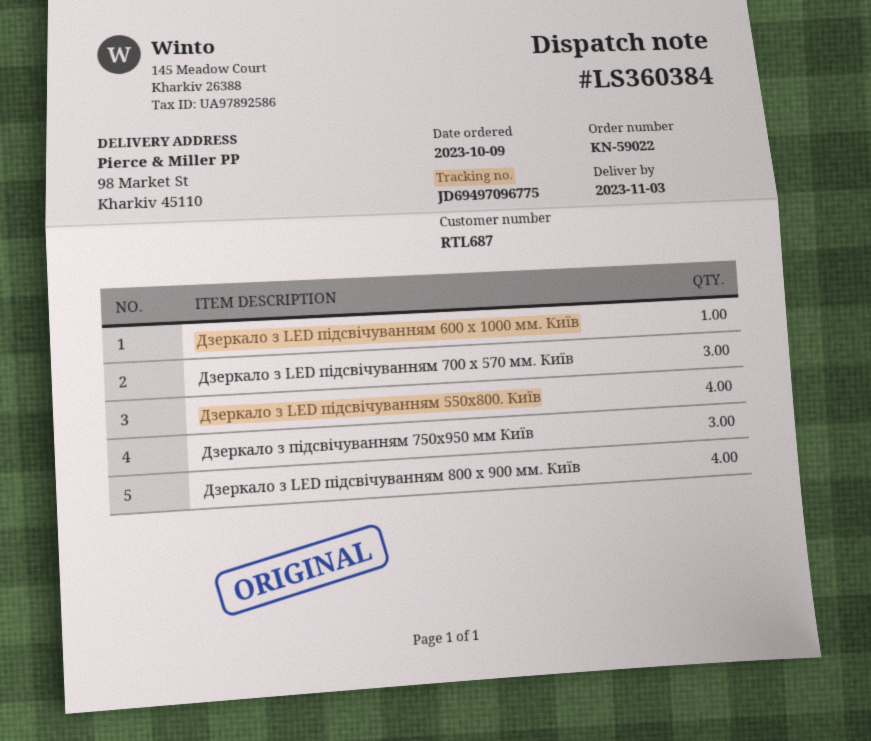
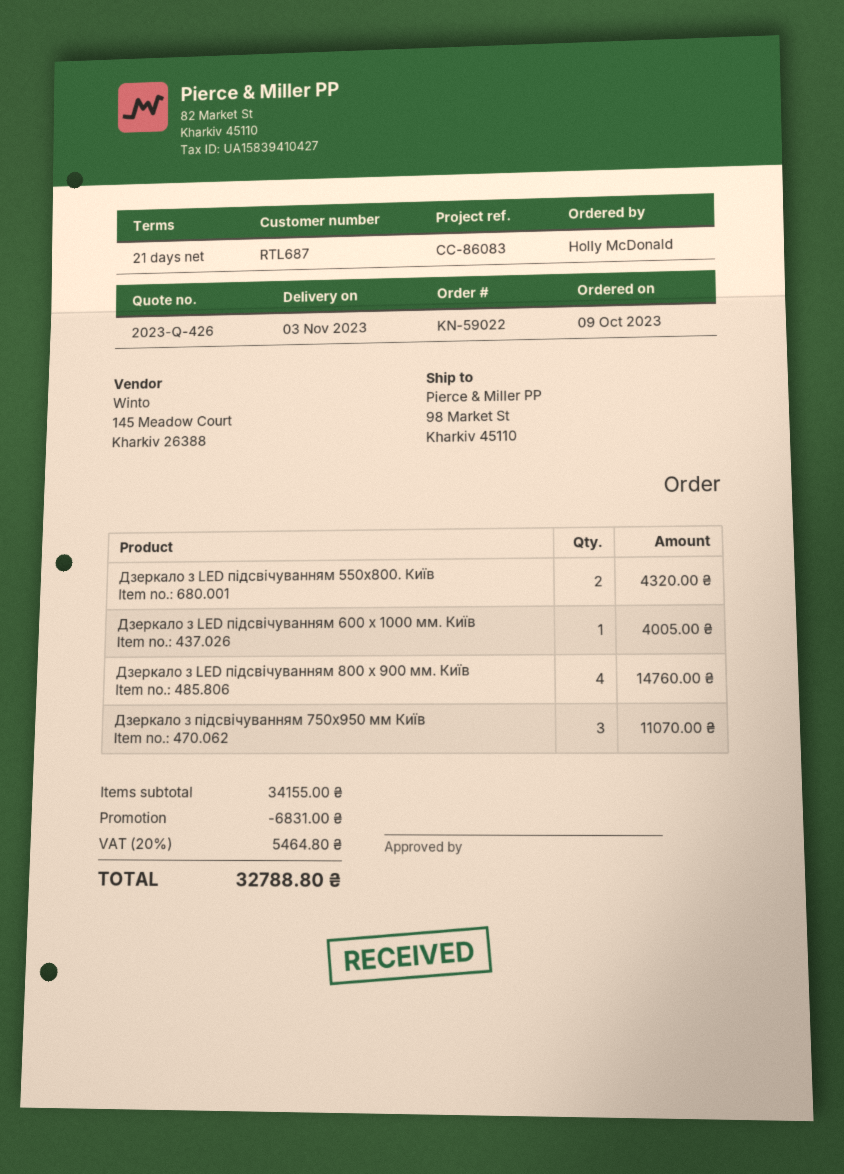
Дзеркало з LED підсвічуванням 700 х 570 мм. Київ: 3 -> none
Дзеркало з LED підсвічуванням 550х800. Київ: 4 -> 2

